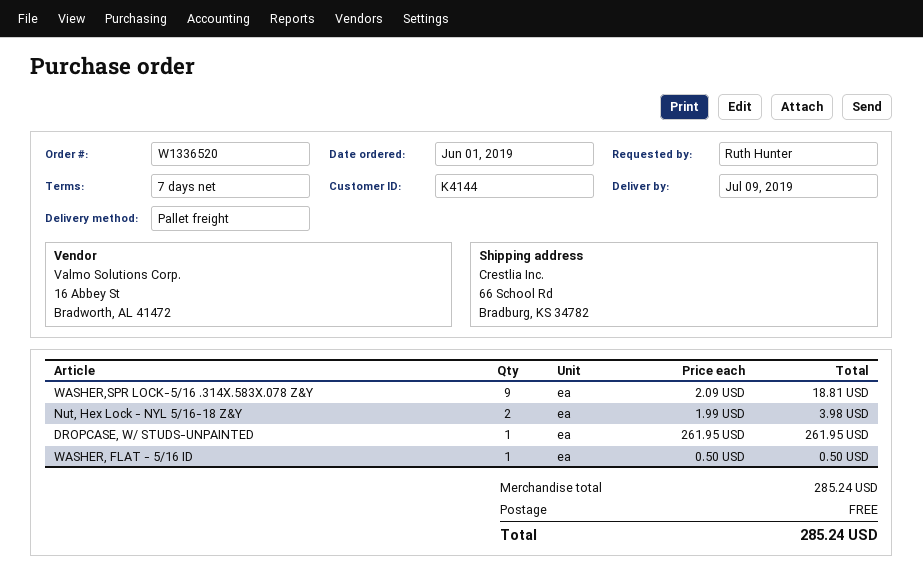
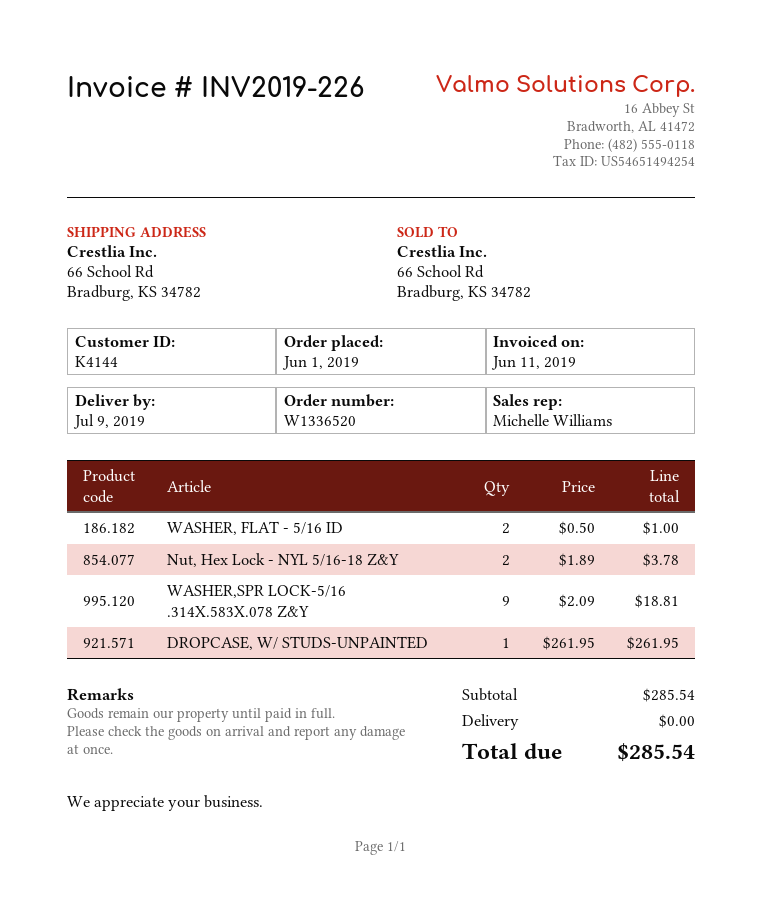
Nut, Hex Lock - NYL 5/16-18 Z&Y: 2 x 1.99 = 3.98 -> 2 x 1.89 = 3.78
WASHER, FLAT - 5/16 ID: 1 x 0.50 = 0.50 -> 2 x 0.50 = 1.00
subtotal: 285.24 -> 285.54
total: 285.24 -> 285.54

